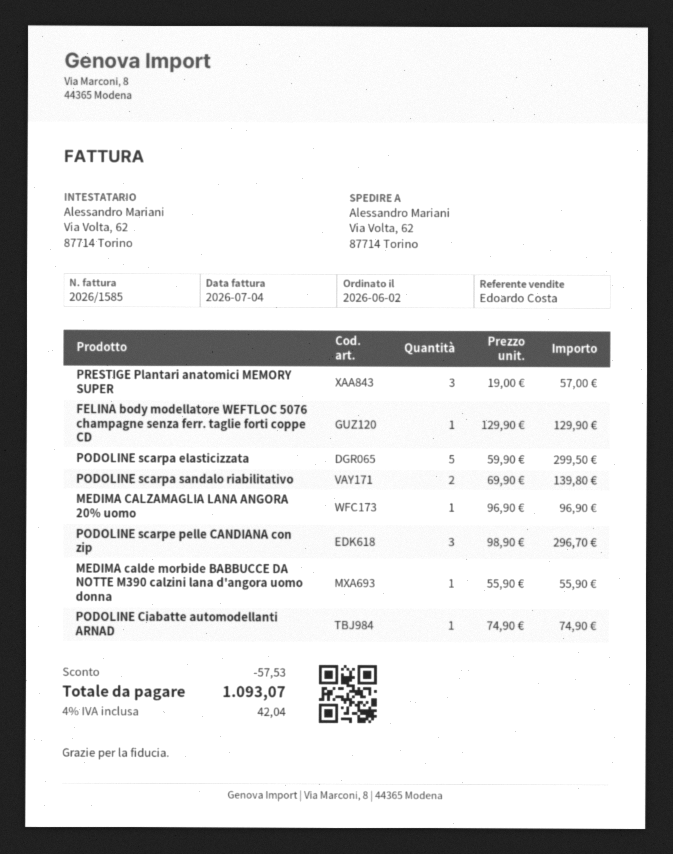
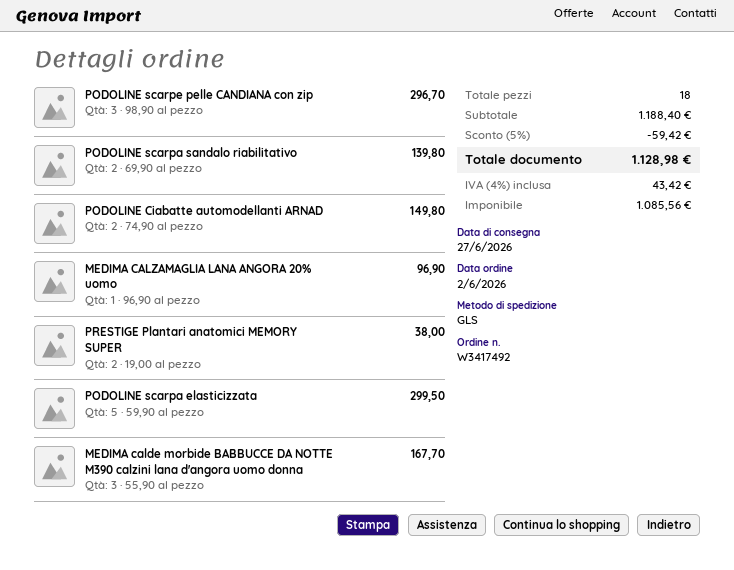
PRESTIGE Plantari anatomici MEMORY SUPER: 3 x 19.00 = 57.00 -> 2 x 19.00 = 38.00
FELINA body modellatore WEFTLOC 5076 champagne senza ferr. taglie forti coppe CD: 1 x 129.90 = 129.90 -> none
MEDIMA calde morbide BABBUCCE DA NOTTE M390 calzini lana d'angora uomo donna: 1 x 55.90 = 55.90 -> 3 x 55.90 = 167.70
PODOLINE Ciabatte automodellanti ARNAD: 1 x 74.90 = 74.90 -> 2 x 74.90 = 149.80
discount: 57.53 -> 59.42
tax: 4% = 42.04 -> 4% = 43.42
total: 1093.07 -> 1128.98

